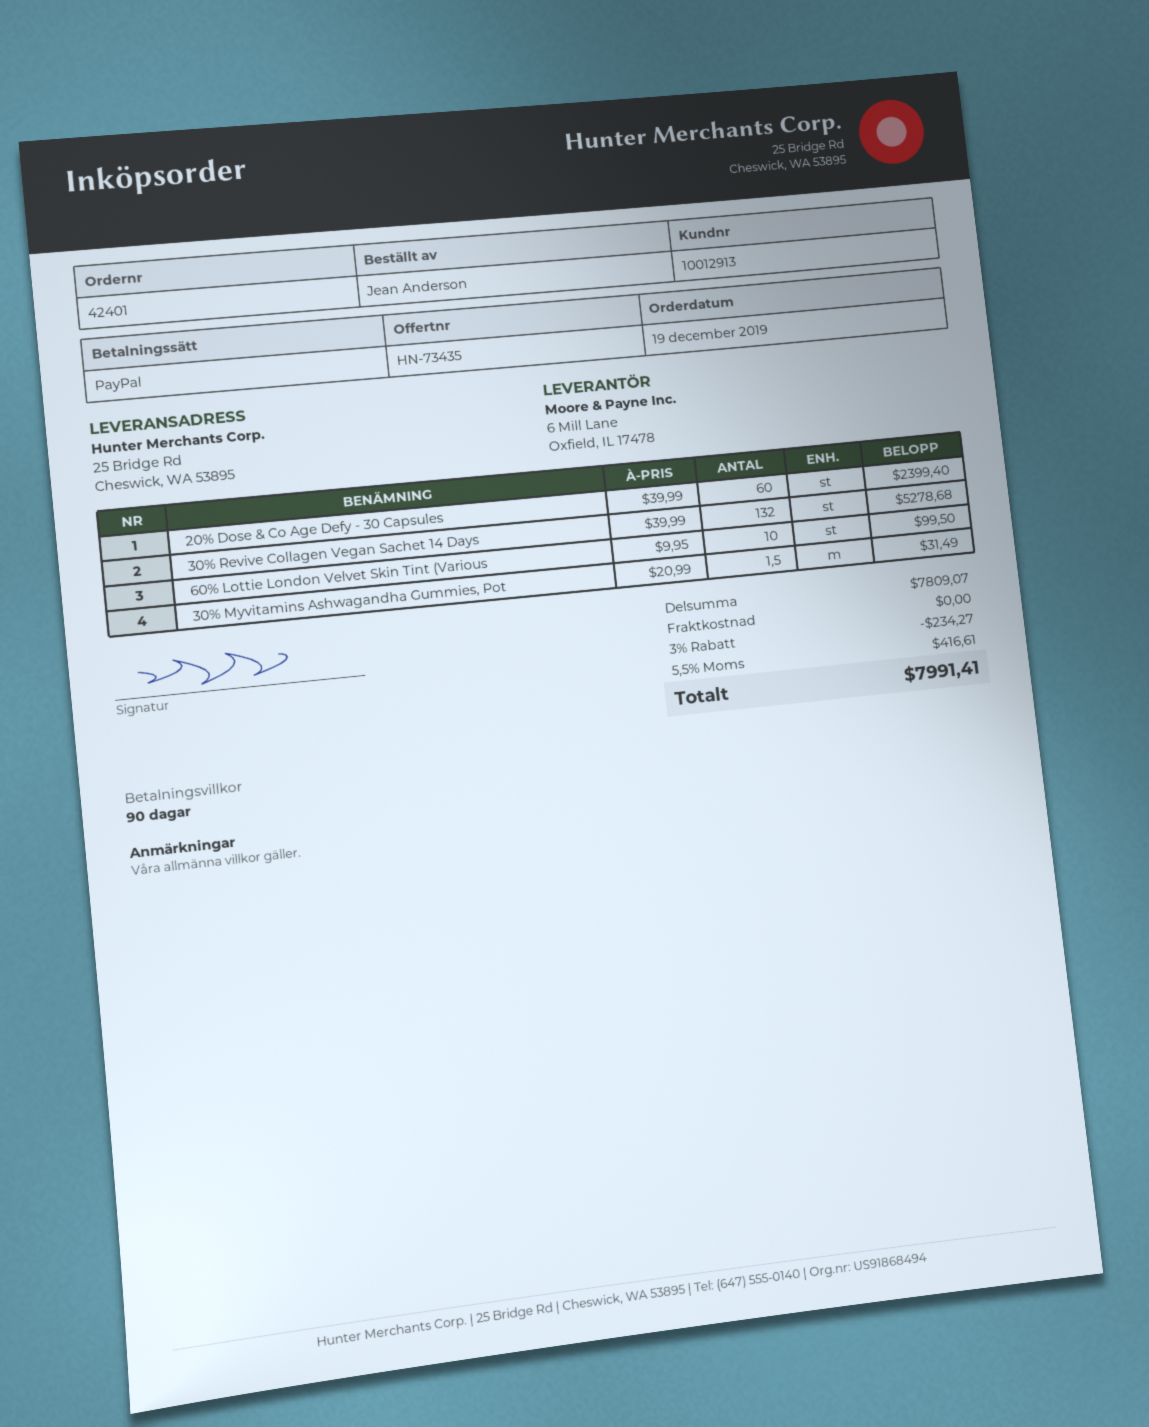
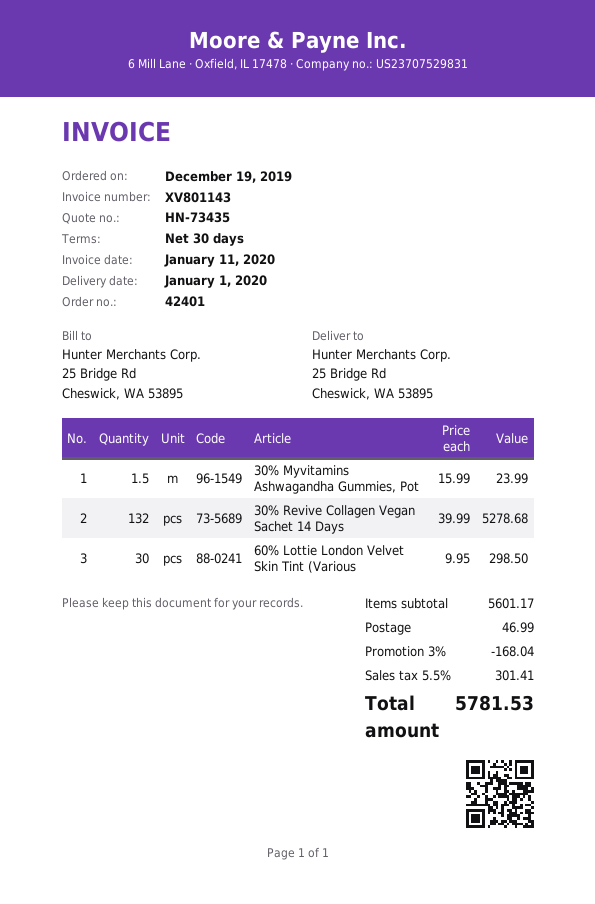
payment terms: 90 days -> 30 days
20% Dose & Co Age Defy - 30 Capsules: 60 x 39.99 = 2399.40 -> none
60% Lottie London Velvet Skin Tint (Various: 10 x 9.95 = 99.50 -> 30 x 9.95 = 298.50
30% Myvitamins Ashwagandha Gummies, Pot: 1.5 x 20.99 = 31.49 -> 1.5 x 15.99 = 23.99
subtotal: 7809.07 -> 5601.17
discount: 3% = 234.27 -> 3% = 168.04
shipping: 0.00 -> 46.99
tax: 5.5% = 416.61 -> 5.5% = 301.41
total: 7991.41 -> 5781.53

